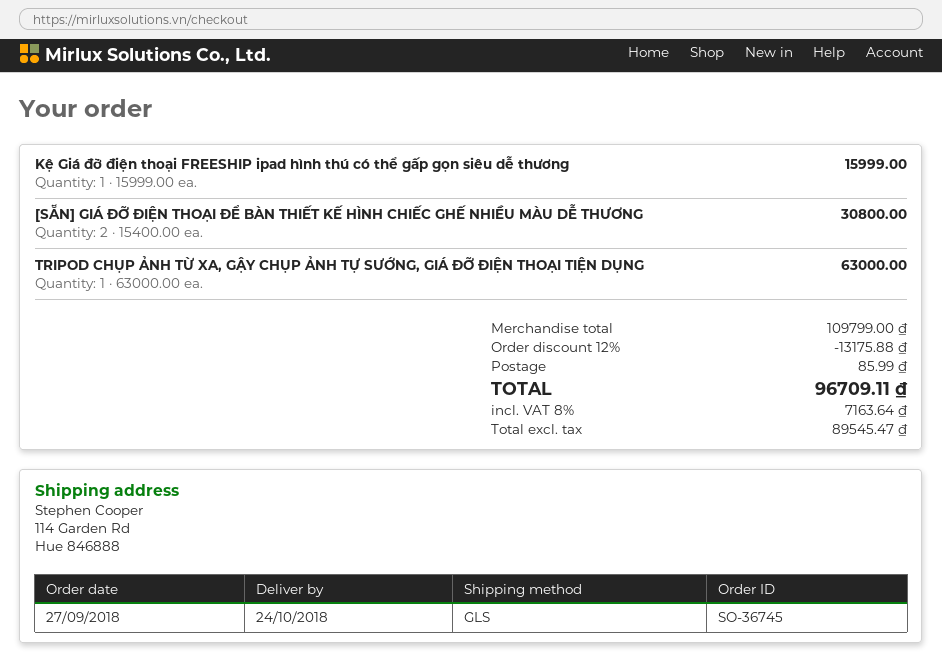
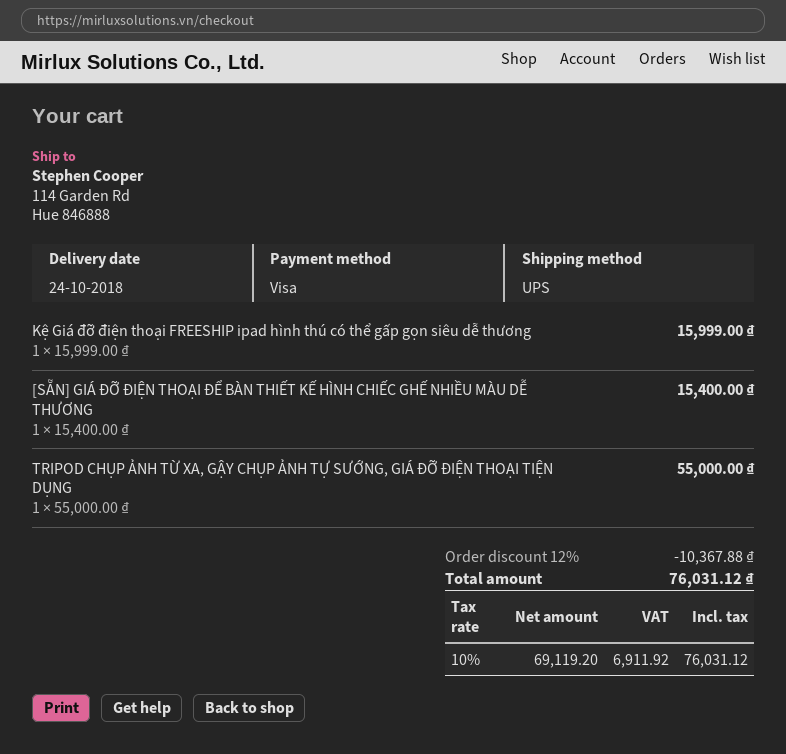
shipping method: GLS -> UPS
[SẴN] GIÁ ĐỠ ĐIỆN THOẠI ĐỂ BÀN THIẾT KẾ HÌNH CHIẾC GHẾ NHIỀU MÀU DỄ THƯƠNG: 2 x 15400.00 = 30800.00 -> 1 x 15400.00 = 15400.00
TRIPOD CHỤP ẢNH TỪ XA, GẬY CHỤP ẢNH TỰ SƯỚNG, GIÁ ĐỠ ĐIỆN THOẠI TIỆN DỤNG: 1 x 63000.00 = 63000.00 -> 1 x 55000.00 = 55000.00
discount: 12% = 13175.88 -> 12% = 10367.88
shipping: 85.99 -> none
net: 89545.47 -> 69119.20
tax: 8% = 7163.64 -> 10% = 6911.92
total: 96709.11 -> 76031.12

